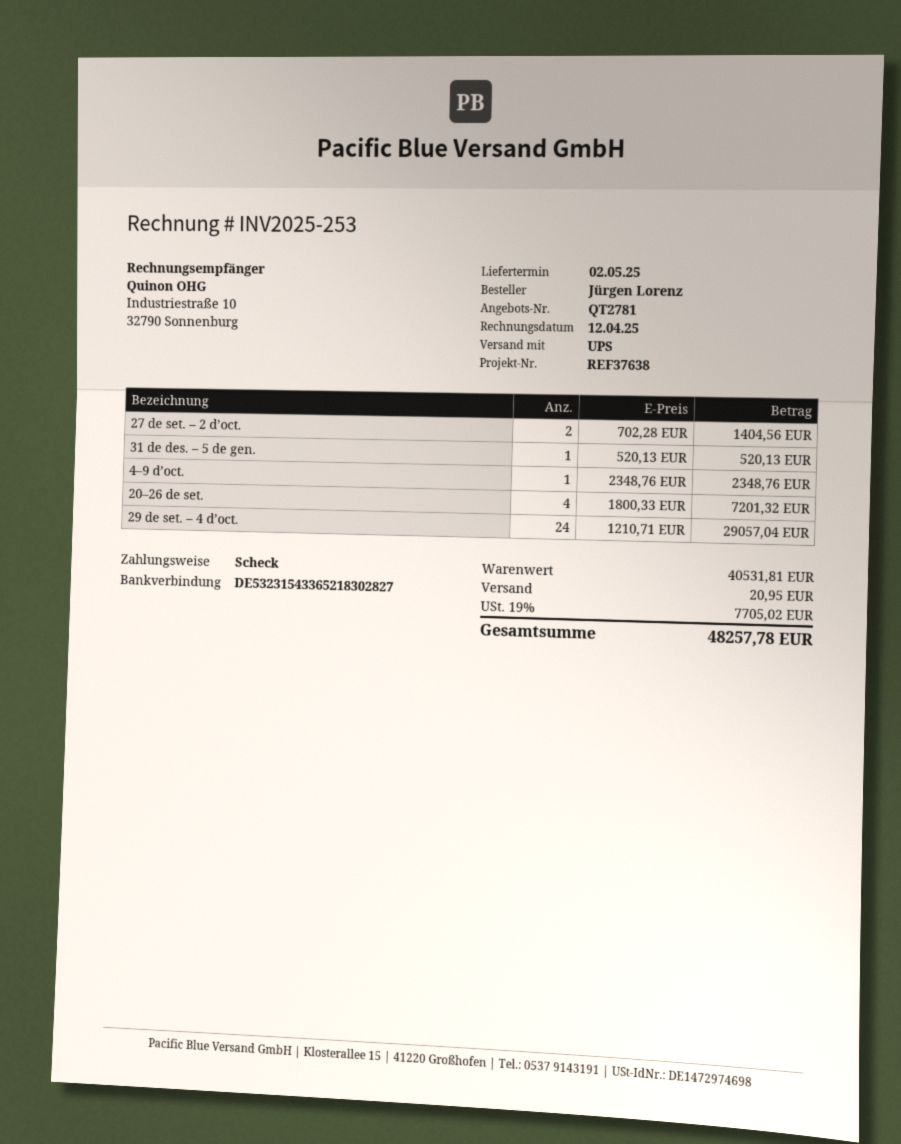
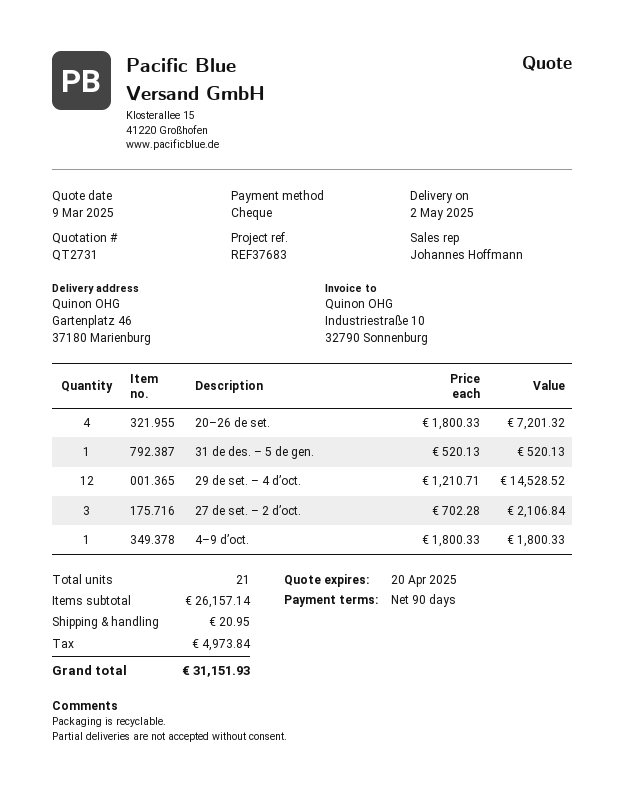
quote number: QT2781 -> QT2731
reference: REF37638 -> REF37683
27 de set. – 2 d’oct.: 2 x 702.28 = 1404.56 -> 3 x 702.28 = 2106.84
4–9 d’oct.: 1 x 2348.76 = 2348.76 -> 1 x 1800.33 = 1800.33
29 de set. – 4 d’oct.: 24 x 1210.71 = 29057.04 -> 12 x 1210.71 = 14528.52
subtotal: 40531.81 -> 26157.14
tax: 7705.02 -> 4973.84
total: 48257.78 -> 31151.93

